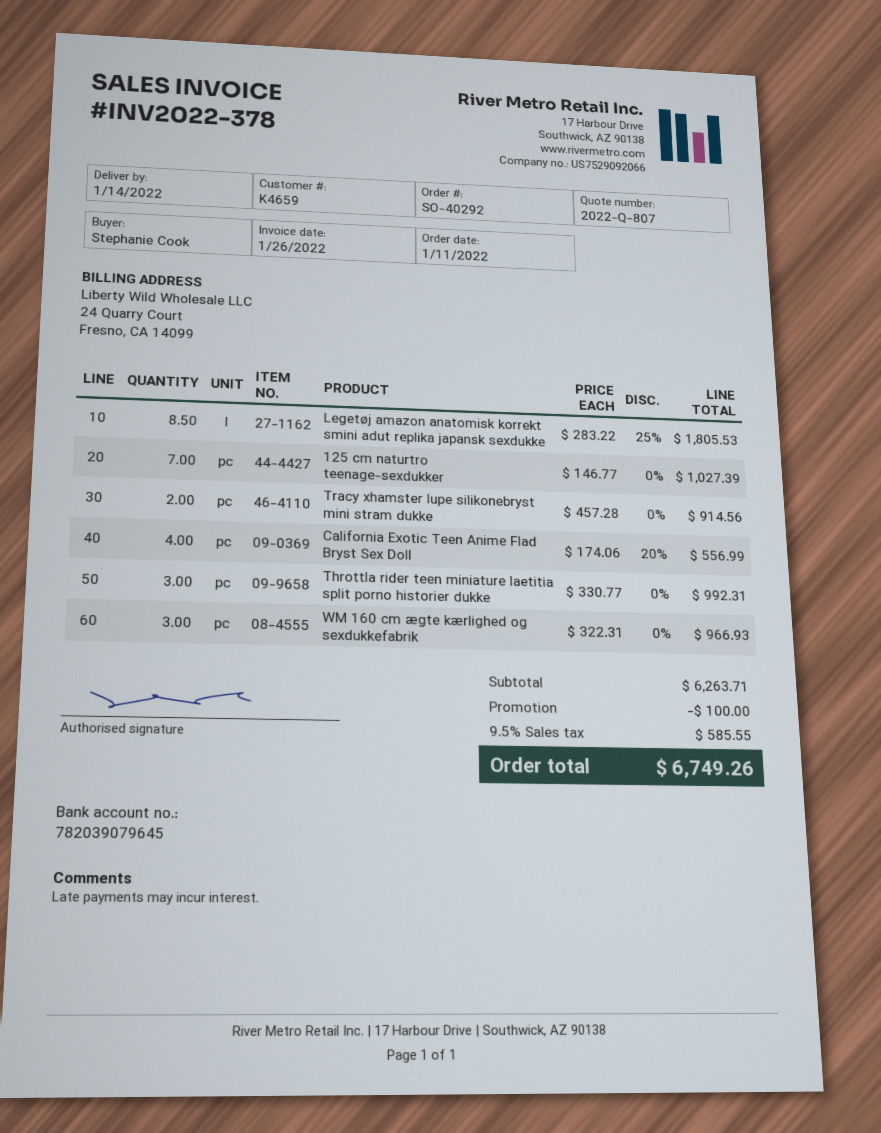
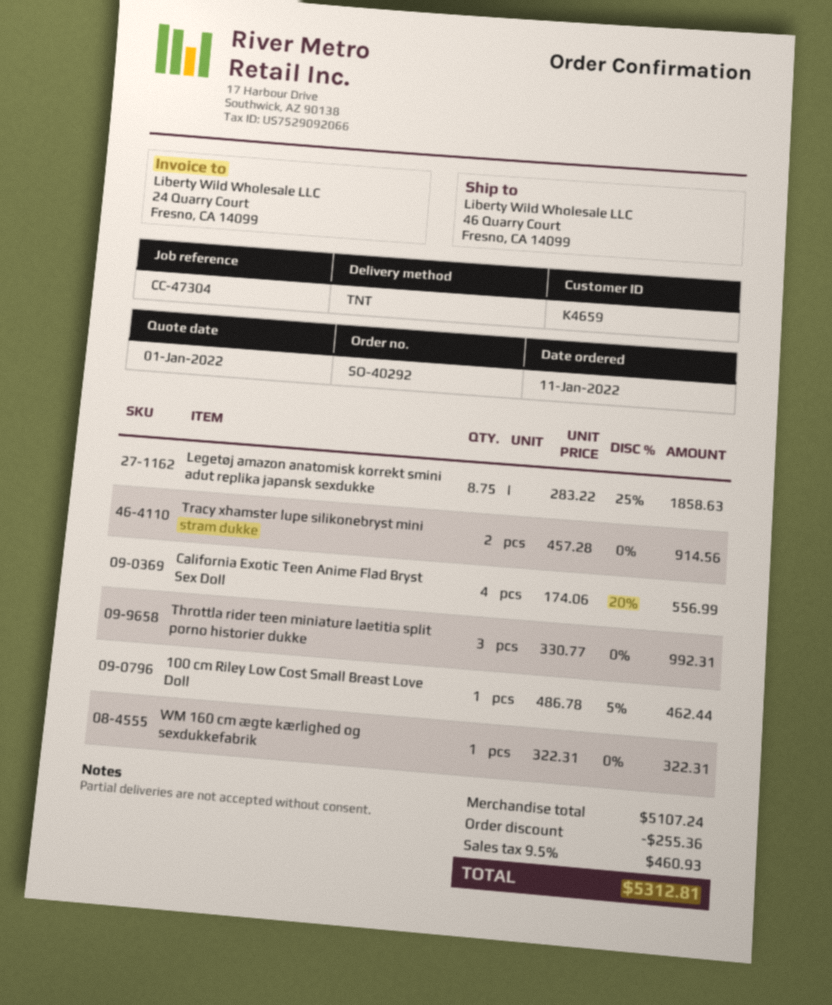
Legetøj amazon anatomisk korrekt smini adut replika japansk sexdukke: 8.5 x 283.22 - 25% = 1805.53 -> 8.75 x 283.22 - 25% = 1858.63
125 cm naturtro teenage-sexdukker: 7 x 146.77 = 1027.39 -> none
WM 160 cm ægte kærlighed og sexdukkefabrik: 3 x 322.31 = 966.93 -> 1 x 322.31 = 322.31
100 cm Riley Low Cost Small Breast Love Doll: none -> 1 x 486.78 - 5% = 462.44
subtotal: 6263.71 -> 5107.24
discount: 100.00 -> 255.36
tax: 9.5% = 585.55 -> 9.5% = 460.93
total: 6749.26 -> 5312.81

